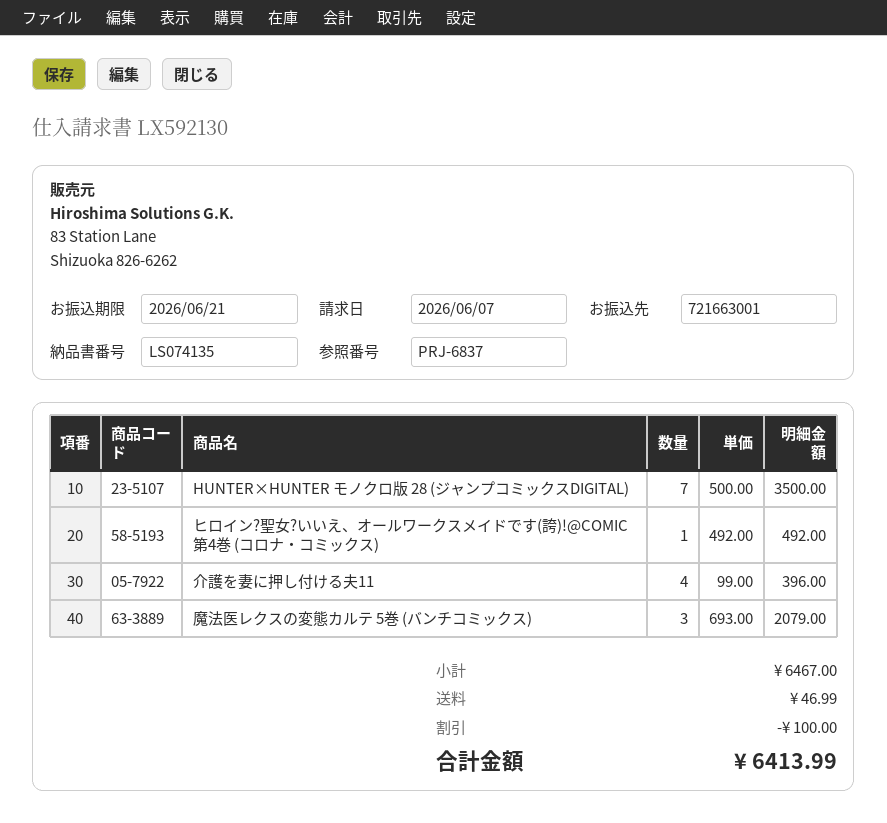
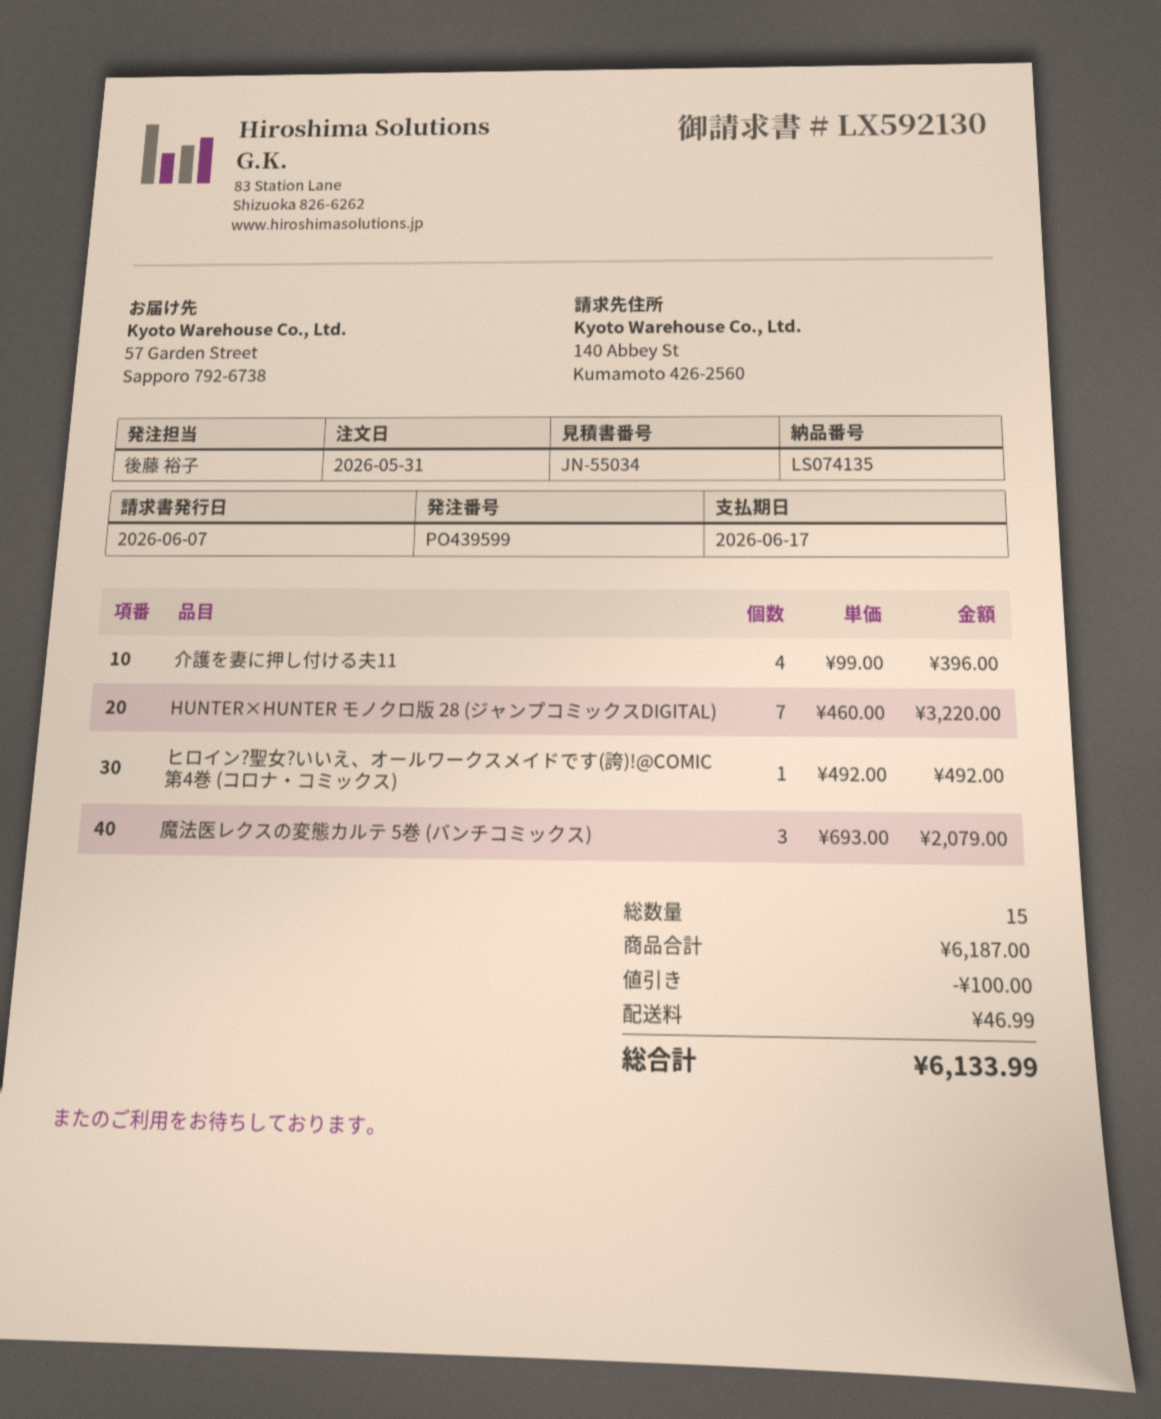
due date: 2026-06-21 -> 2026-06-17
HUNTER×HUNTER モノクロ版 28 (ジャンプコミックスDIGITAL): 7 x 500.00 = 3500.00 -> 7 x 460.00 = 3220.00
subtotal: 6467.00 -> 6187.00
total: 6413.99 -> 6133.99

